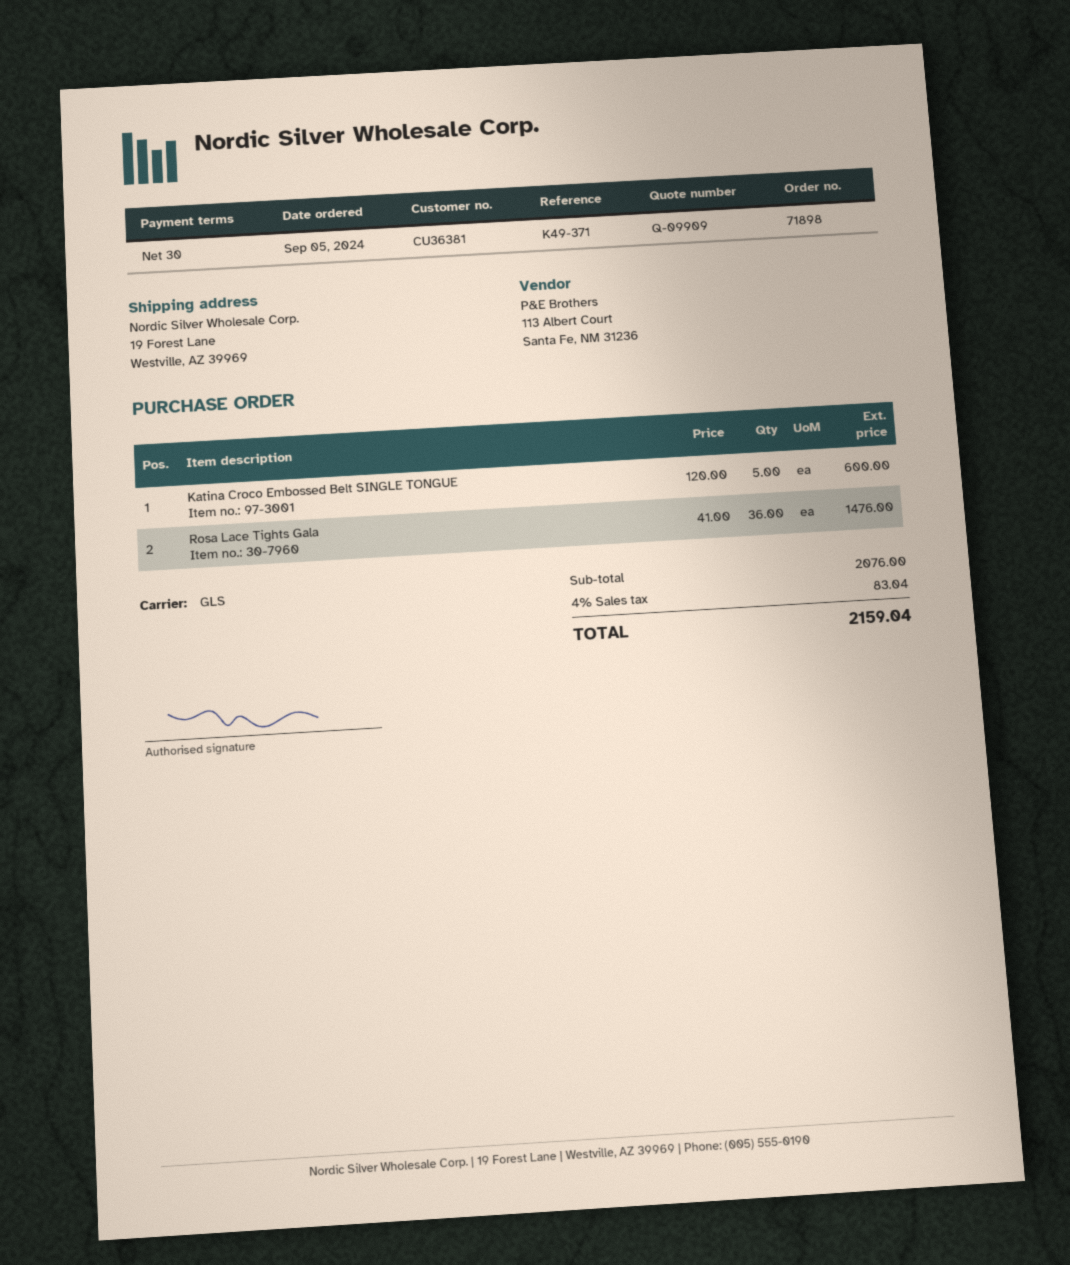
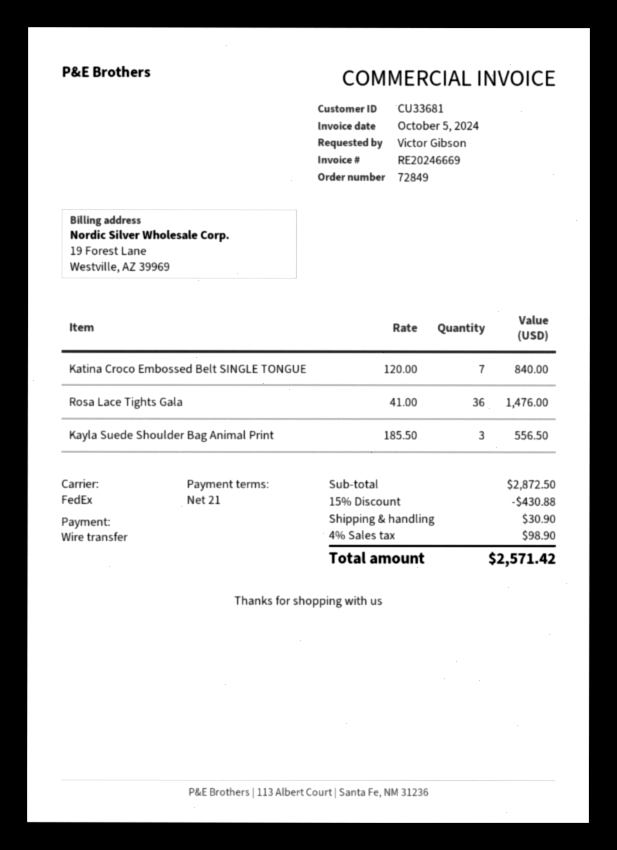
order number: 71898 -> 72849
payment terms: 30 days -> 21 days
customer number: CU36381 -> CU33681
shipping method: GLS -> FedEx
Katina Croco Embossed Belt SINGLE TONGUE: 5 x 120.00 = 600.00 -> 7 x 120.00 = 840.00
Kayla Suede Shoulder Bag Animal Print: none -> 3 x 185.50 = 556.50
subtotal: 2076.00 -> 2872.50
discount: none -> 15% = 430.88
shipping: none -> 30.90
tax: 4% = 83.04 -> 4% = 98.90
total: 2159.04 -> 2571.42

